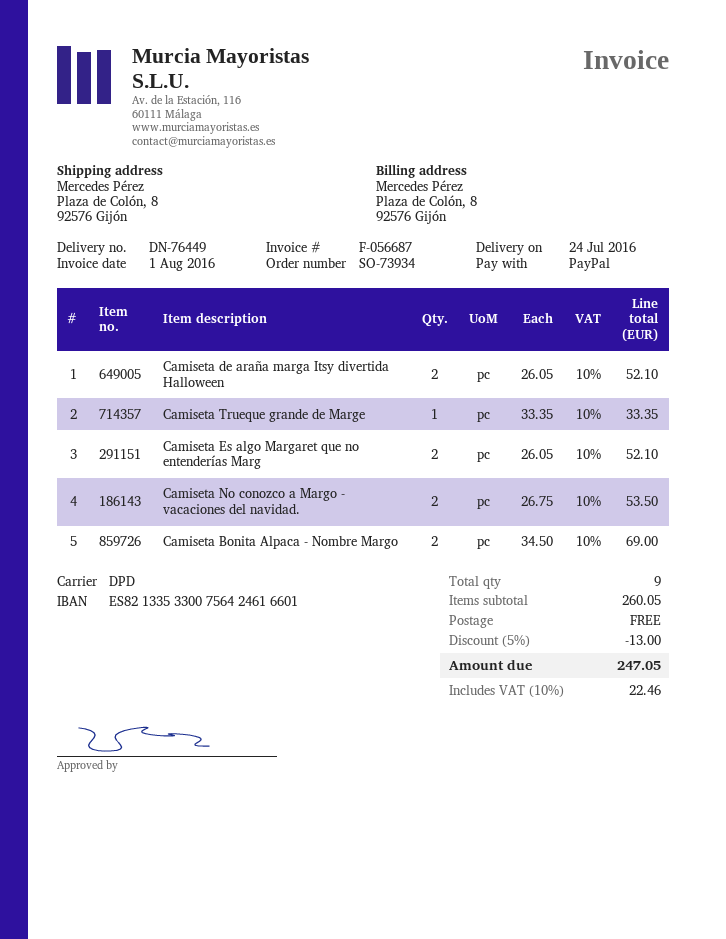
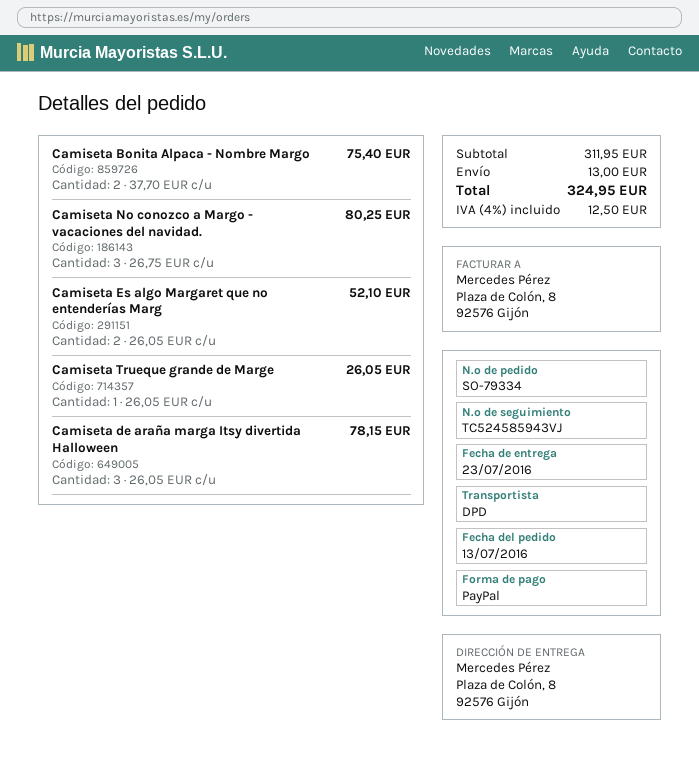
order number: SO-73934 -> SO-79334
delivery date: 2016-07-24 -> 2016-07-23
Camiseta de araña marga Itsy divertida Halloween: 2 x 26.05 = 52.10 -> 3 x 26.05 = 78.15
Camiseta Trueque grande de Marge: 1 x 33.35 = 33.35 -> 1 x 26.05 = 26.05
Camiseta No conozco a Margo - vacaciones del navidad.: 2 x 26.75 = 53.50 -> 3 x 26.75 = 80.25
Camiseta Bonita Alpaca - Nombre Margo: 2 x 34.50 = 69.00 -> 2 x 37.70 = 75.40
subtotal: 260.05 -> 311.95
discount: 5% = 13.00 -> none
shipping: 0.00 -> 13.00
tax: 10% = 22.46 -> 4% = 12.50
total: 247.05 -> 324.95

